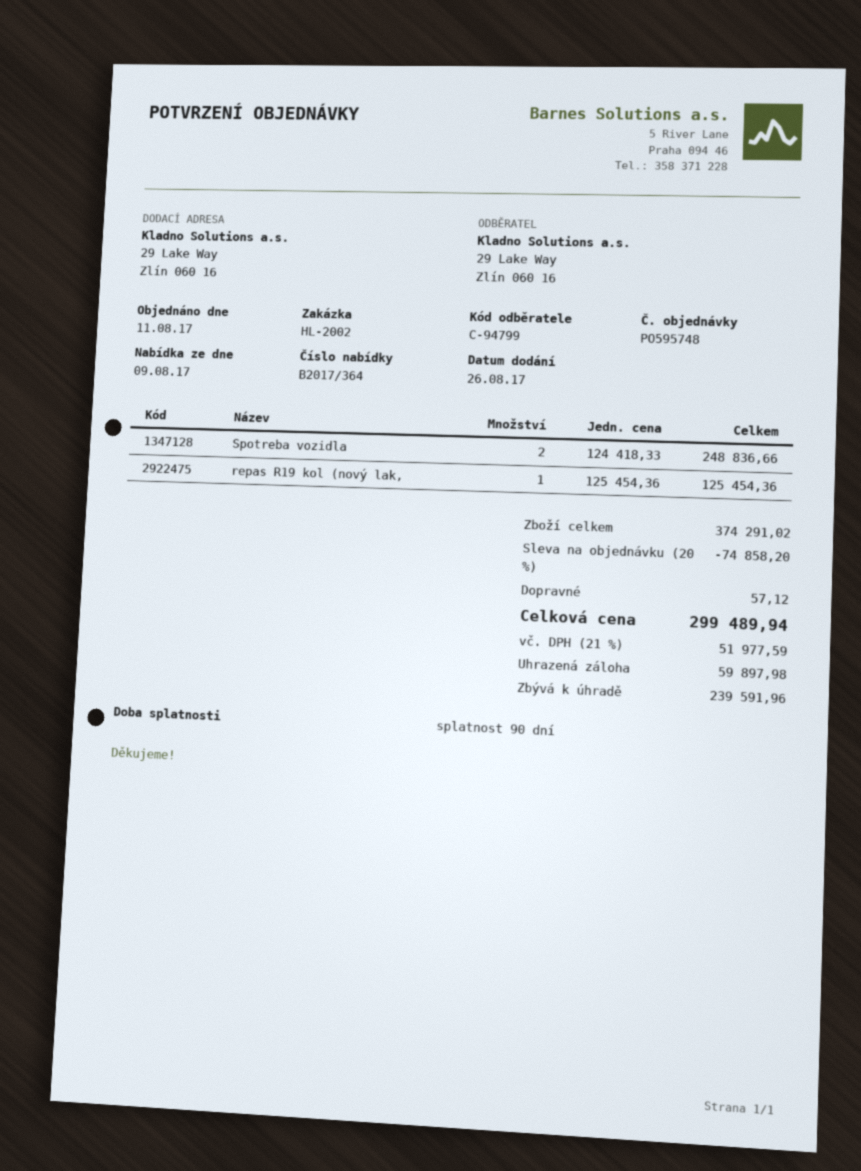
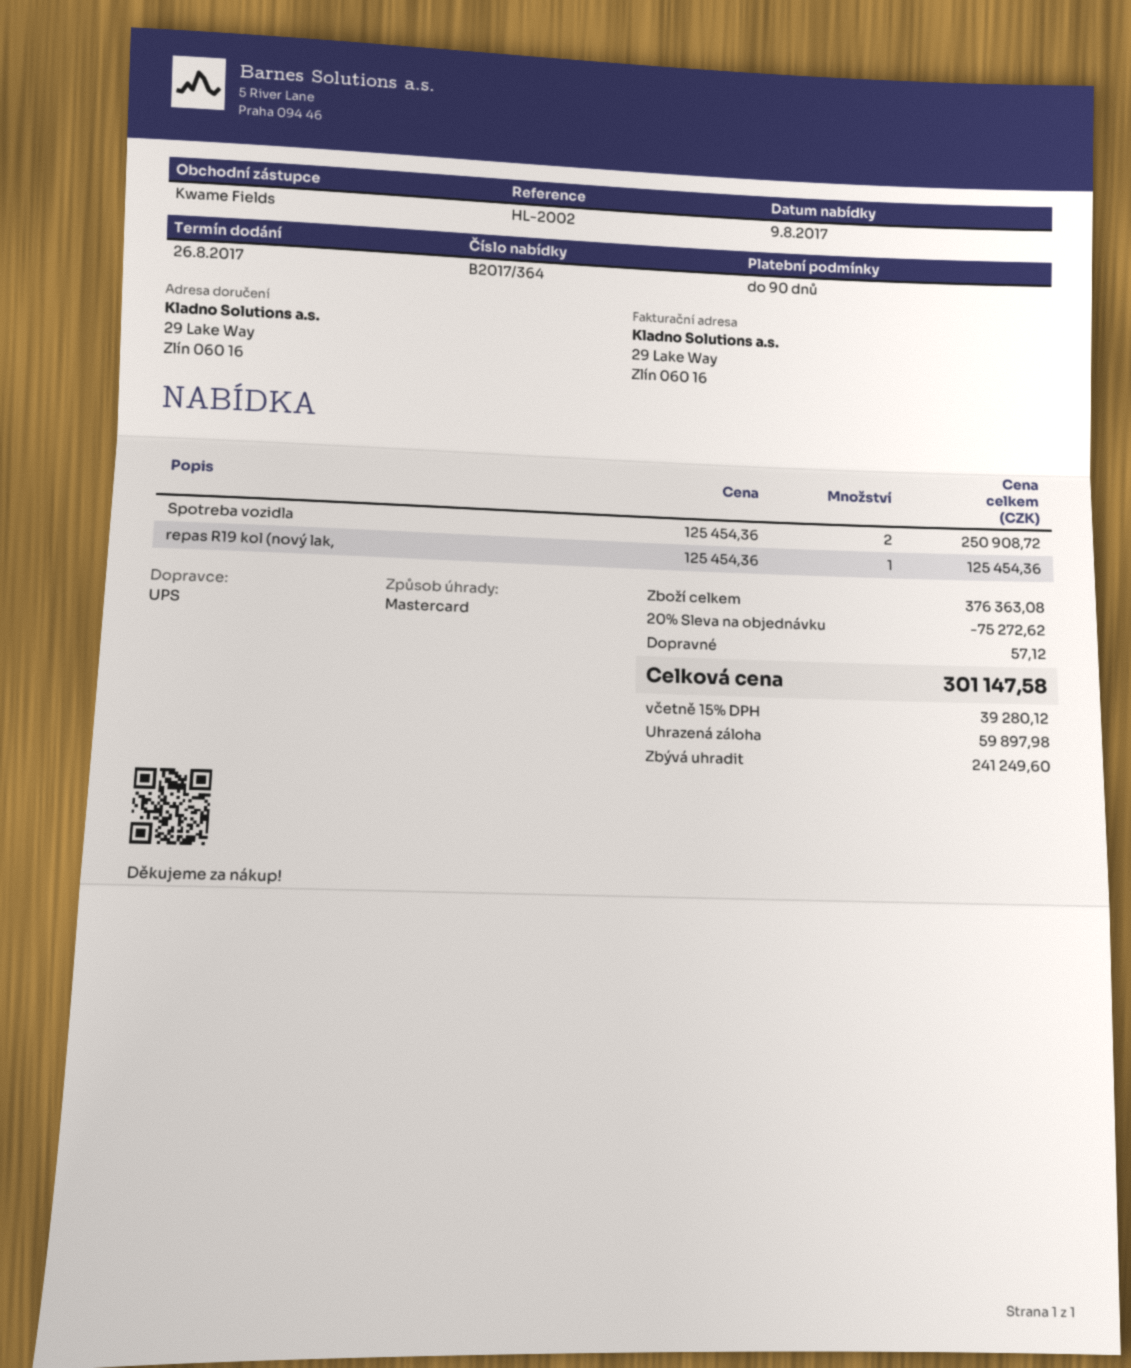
Spotreba vozidla: 2 x 124418.33 = 248836.66 -> 2 x 125454.36 = 250908.72
subtotal: 374291.02 -> 376363.08
discount: 20% = 74858.20 -> 20% = 75272.62
tax: 21% = 51977.59 -> 15% = 39280.12
total: 299489.94 -> 301147.58
balance: 239591.96 -> 241249.60

